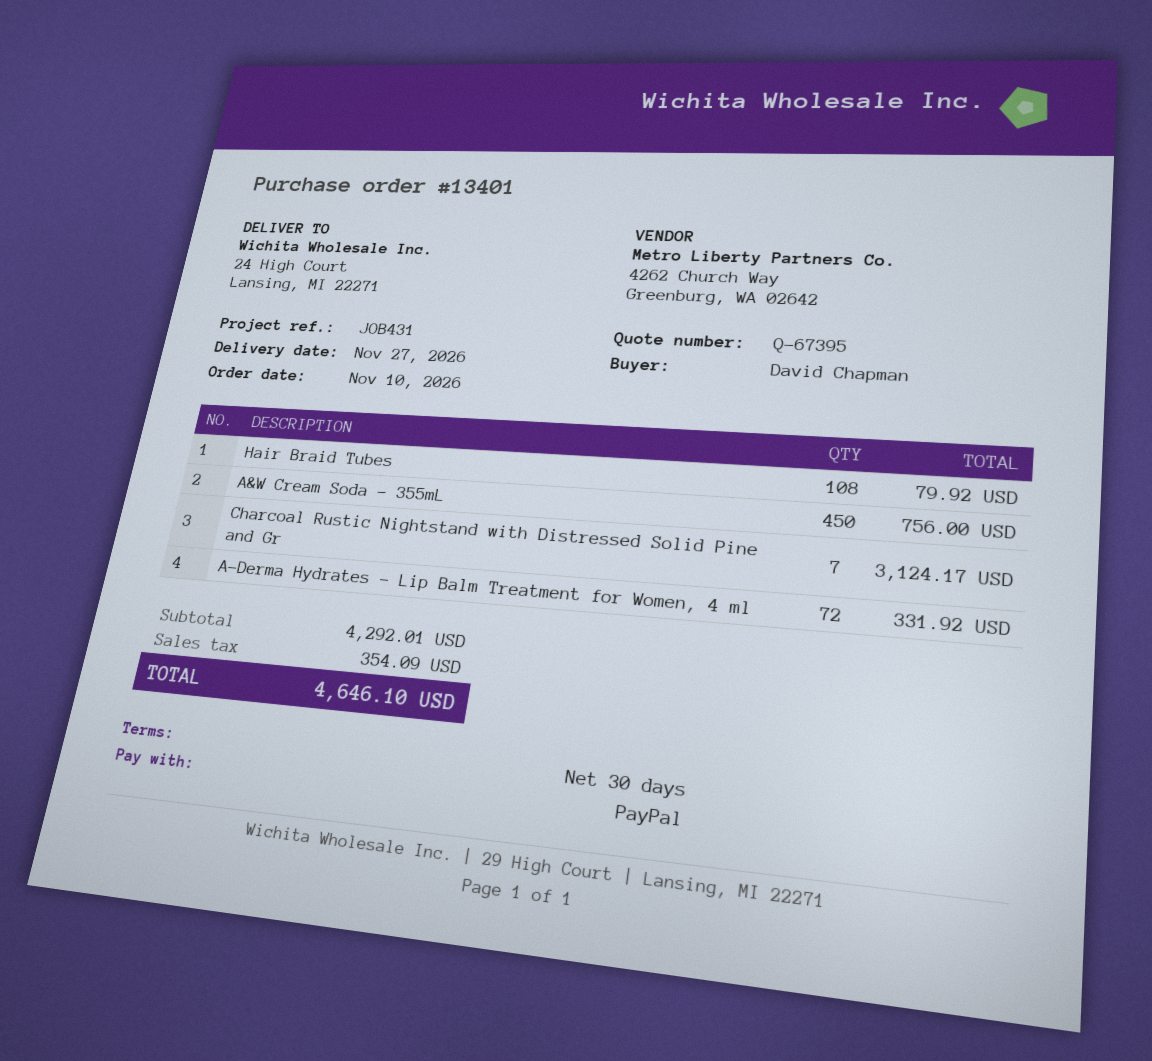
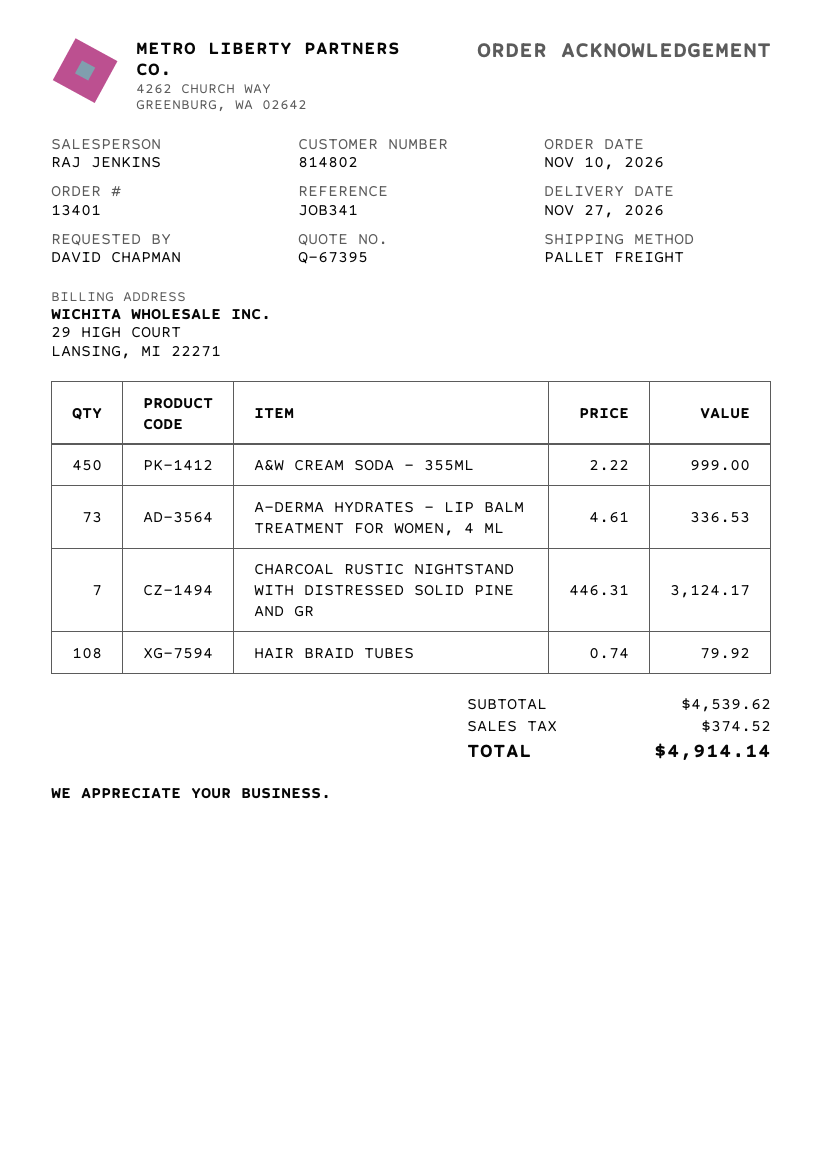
reference: JOB431 -> JOB341
A&W Cream Soda - 355mL: 450 for 756.00 -> 450 for 999.00
A-Derma Hydrates – Lip Balm Treatment for Women, 4 ml: 72 for 331.92 -> 73 for 336.53
subtotal: 4292.01 -> 4539.62
tax: 354.09 -> 374.52
total: 4646.10 -> 4914.14

